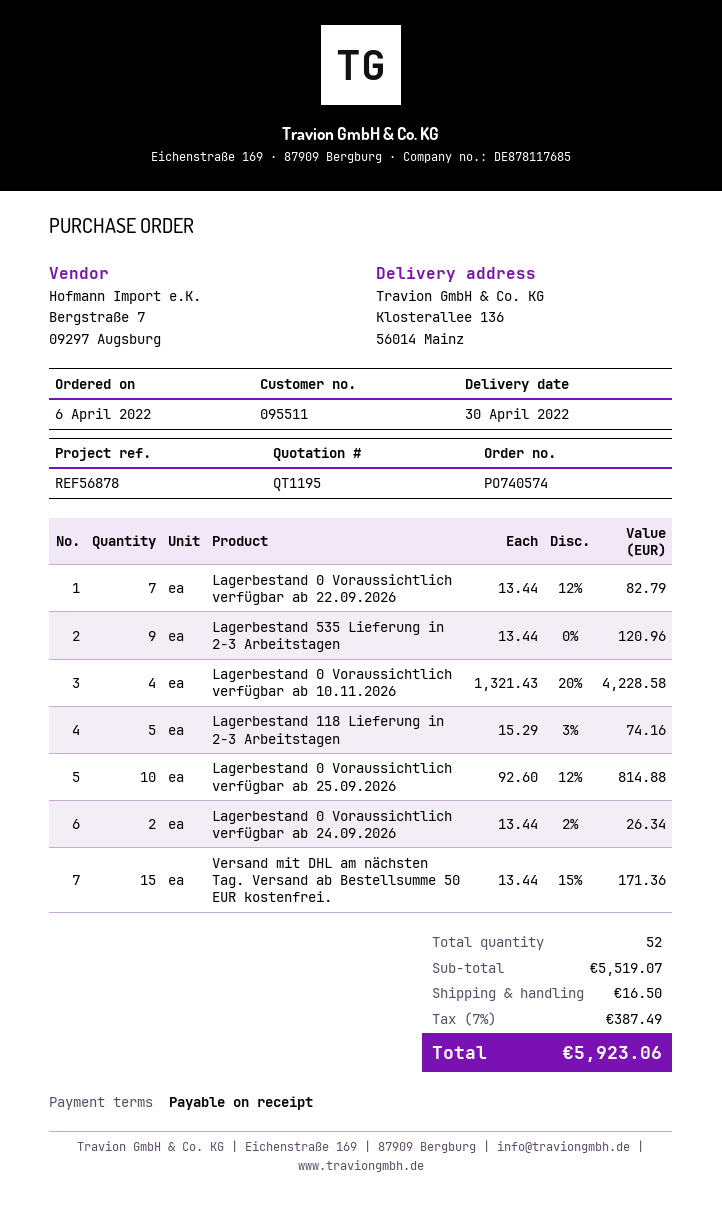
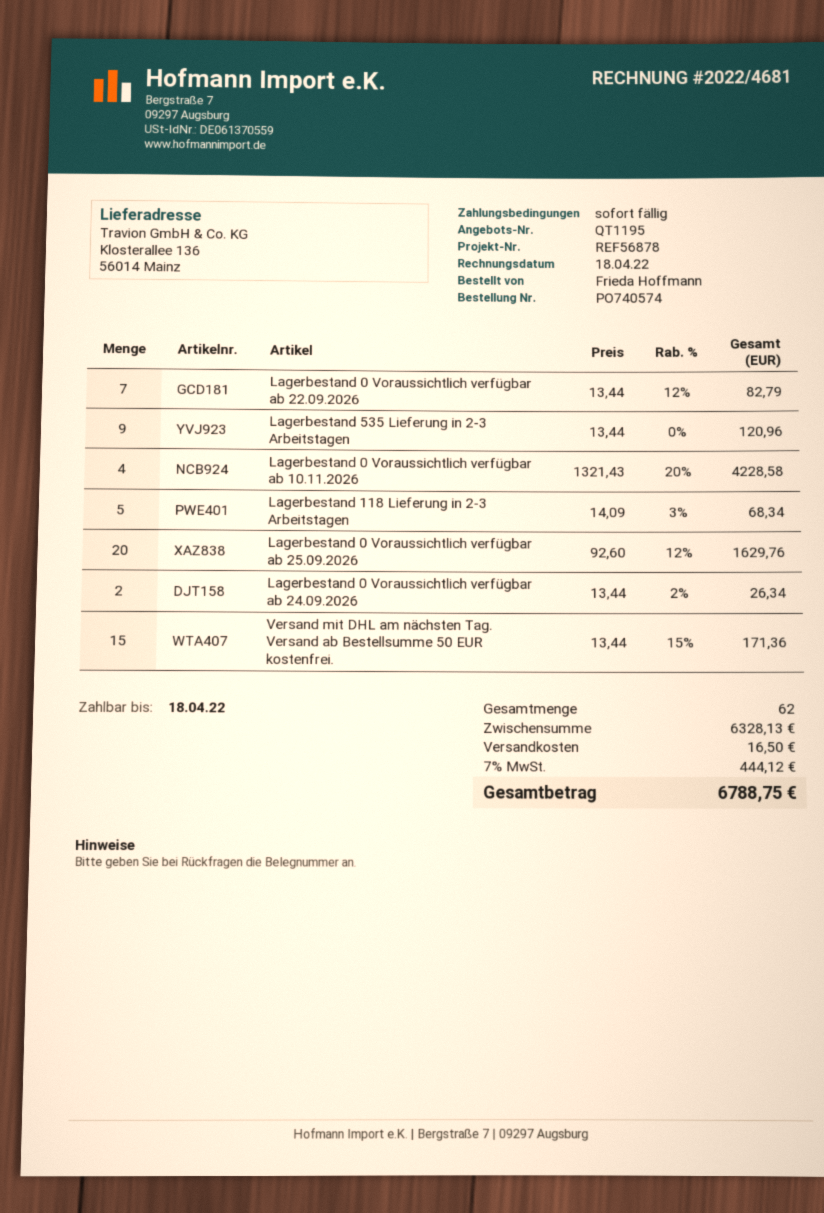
Lagerbestand 118 Lieferung in 2-3 Arbeitstagen: 5 x 15.29 - 3% = 74.16 -> 5 x 14.09 - 3% = 68.34
Lagerbestand 0 Voraussichtlich verfügbar ab 25.09.2026: 10 x 92.60 - 12% = 814.88 -> 20 x 92.60 - 12% = 1629.76
total quantity: 52 -> 62
subtotal: 5519.07 -> 6328.13
tax: 7% = 387.49 -> 7% = 444.12
total: 5923.06 -> 6788.75

